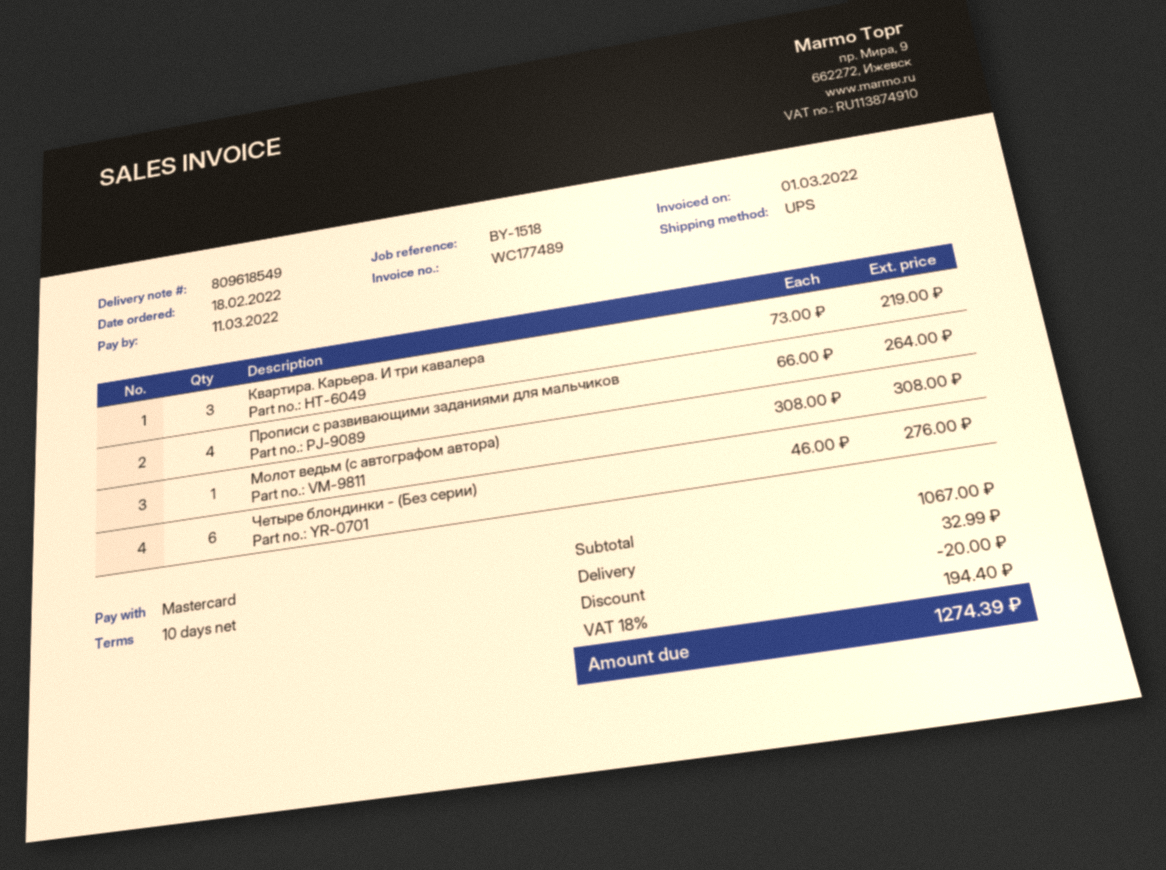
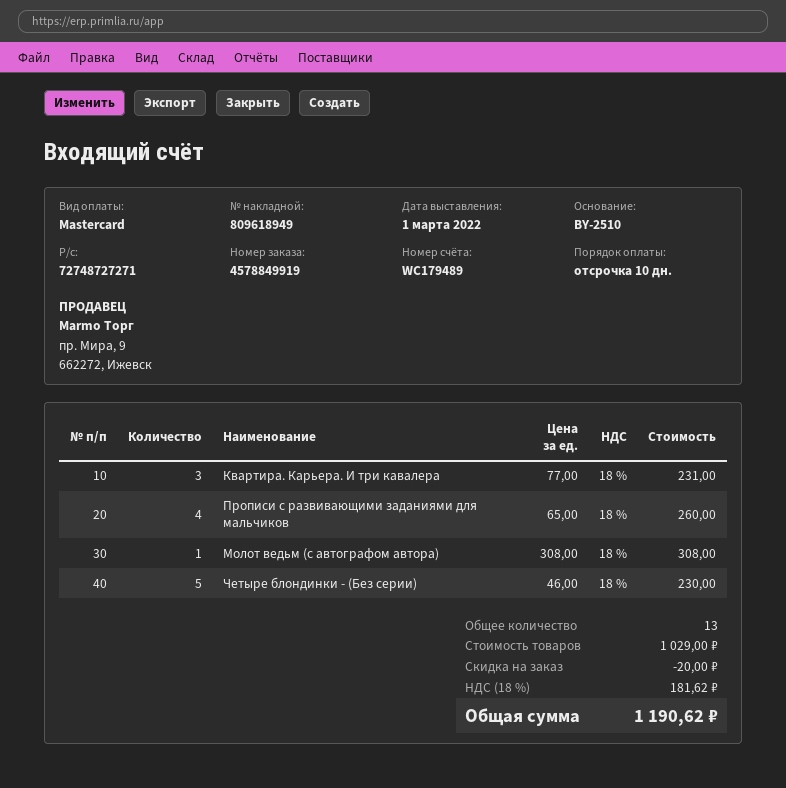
delivery note number: 809618549 -> 809618949
invoice number: WC177489 -> WC179489
reference: BY-1518 -> BY-2510
Квартира. Карьера. И три кавалера: 3 x 73.00 = 219.00 -> 3 x 77.00 = 231.00
Прописи с развивающими заданиями для мальчиков: 4 x 66.00 = 264.00 -> 4 x 65.00 = 260.00
Четыре блондинки - (Без серии): 6 x 46.00 = 276.00 -> 5 x 46.00 = 230.00
subtotal: 1067.00 -> 1029.00
shipping: 32.99 -> none
tax: 18% = 194.40 -> 18% = 181.62
total: 1274.39 -> 1190.62

